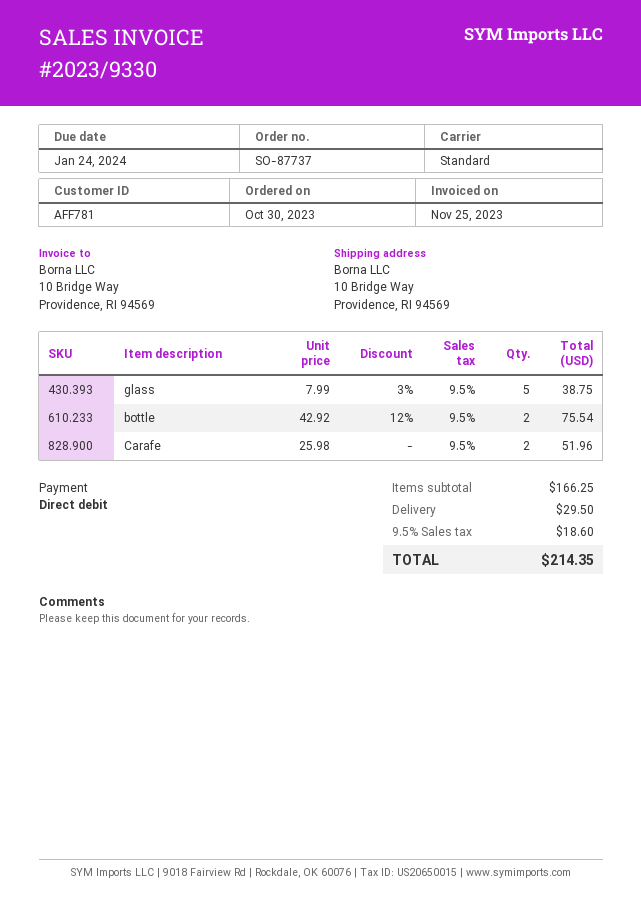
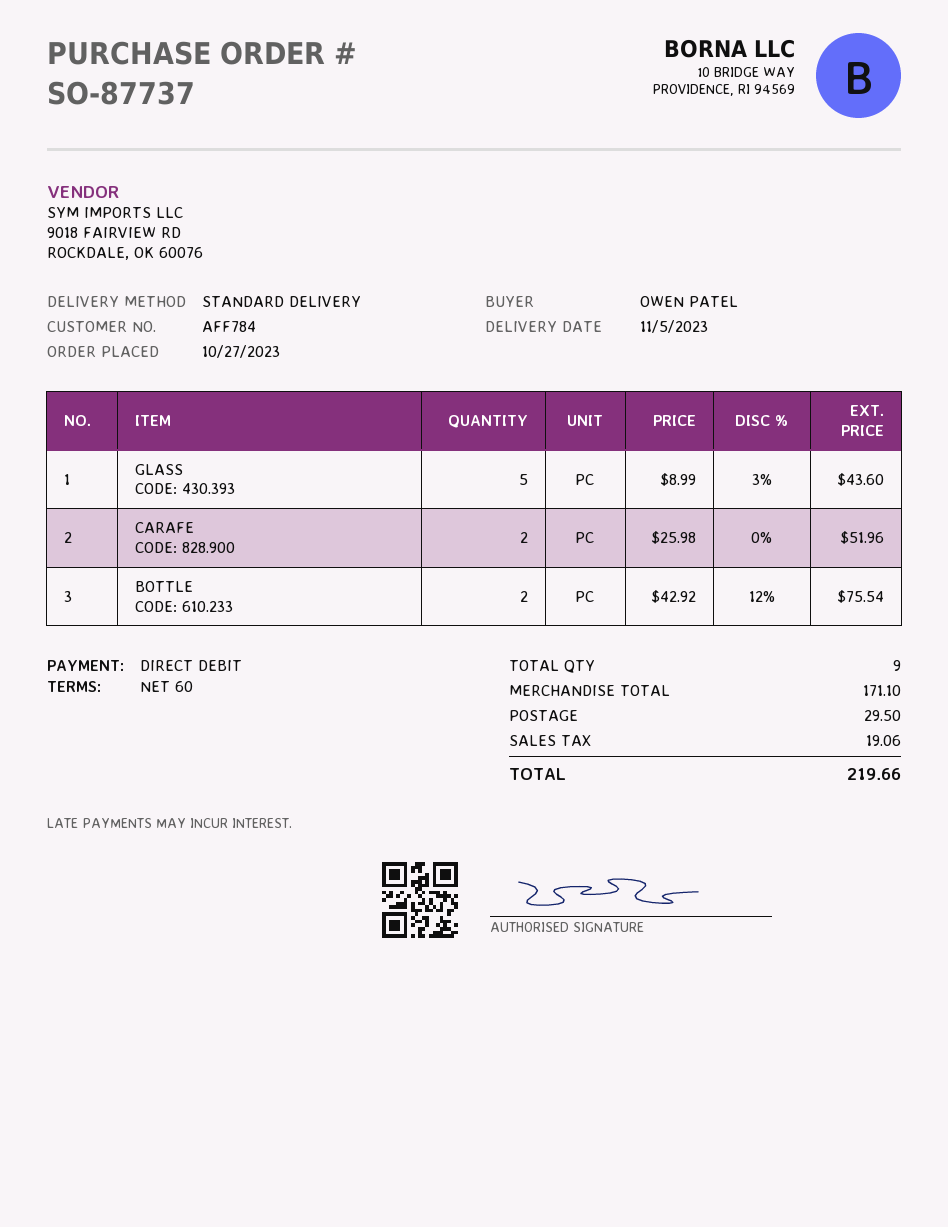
order date: 2023-10-30 -> 2023-10-27
customer number: AFF781 -> AFF784
glass: 5 x 7.99 - 3% = 38.75 -> 5 x 8.99 - 3% = 43.60
subtotal: 166.25 -> 171.10
tax: 18.60 -> 19.06
total: 214.35 -> 219.66

